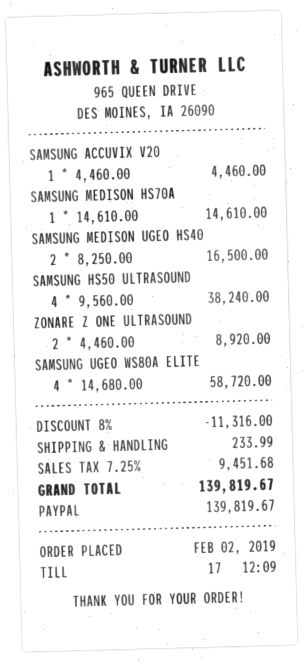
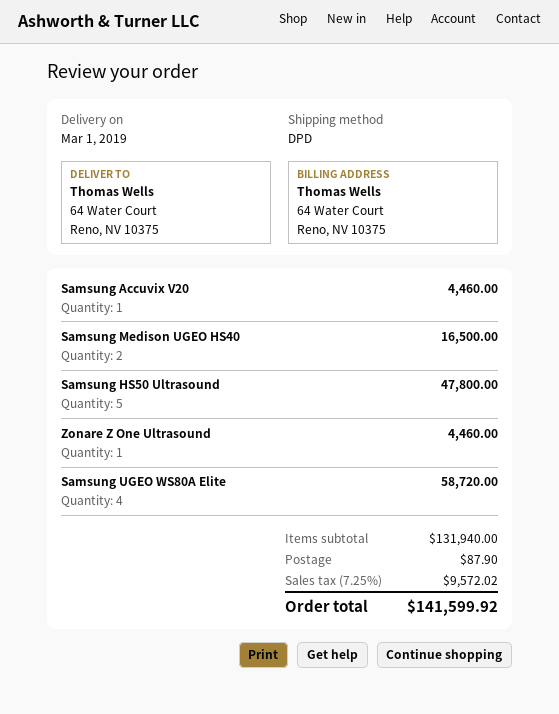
SAMSUNG MEDISON HS70A: 1 for 14610.00 -> none
SAMSUNG HS50 ULTRASOUND: 4 for 38240.00 -> 5 for 47800.00
ZONARE Z ONE ULTRASOUND: 2 for 8920.00 -> 1 for 4460.00
discount: 8% = 11316.00 -> none
shipping: 233.99 -> 87.90
tax: 7.25% = 9451.68 -> 7.25% = 9572.02
total: 139819.67 -> 141599.92

